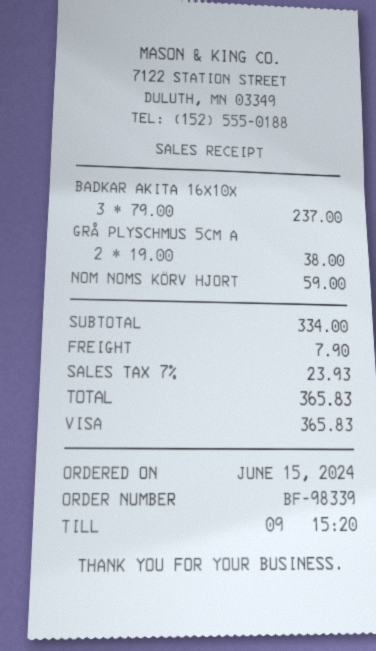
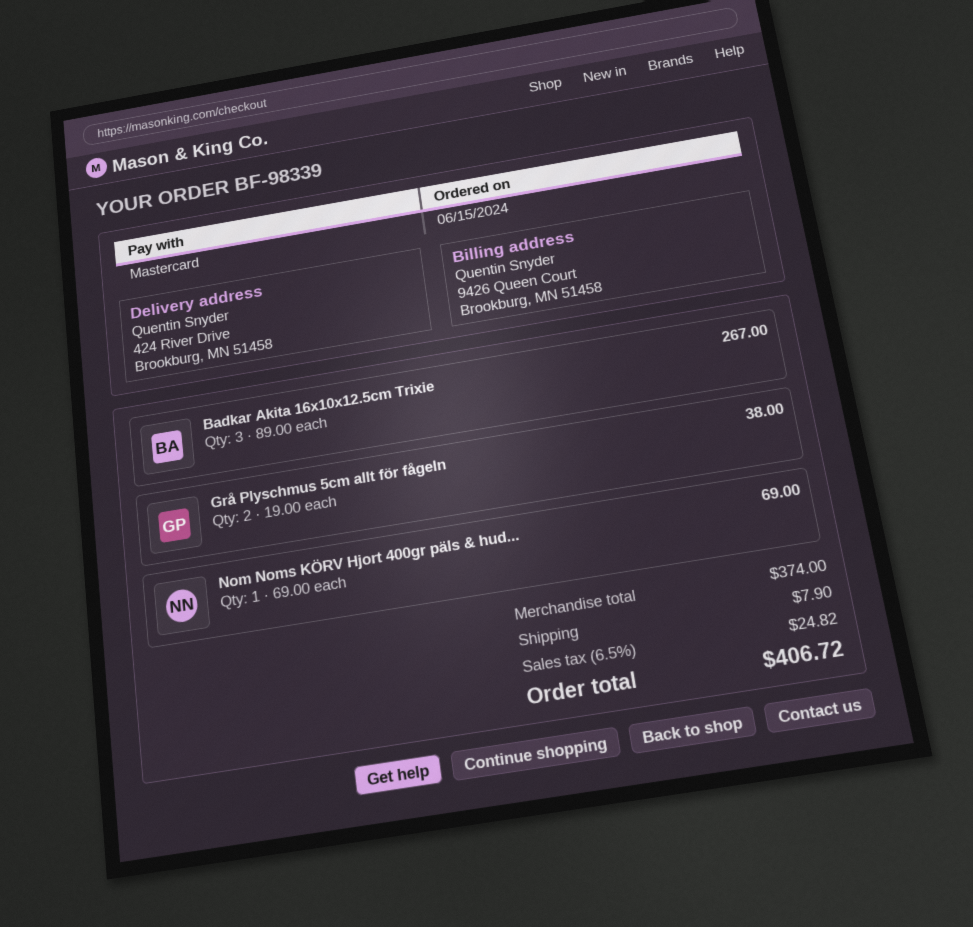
payment method: Visa -> Mastercard
BADKAR AKITA 16X10X: 3 x 79.00 = 237.00 -> 3 x 89.00 = 267.00
NOM NOMS KÖRV HJORT: 1 x 59.00 = 59.00 -> 1 x 69.00 = 69.00
subtotal: 334.00 -> 374.00
tax: 7% = 23.93 -> 6.5% = 24.82
total: 365.83 -> 406.72

